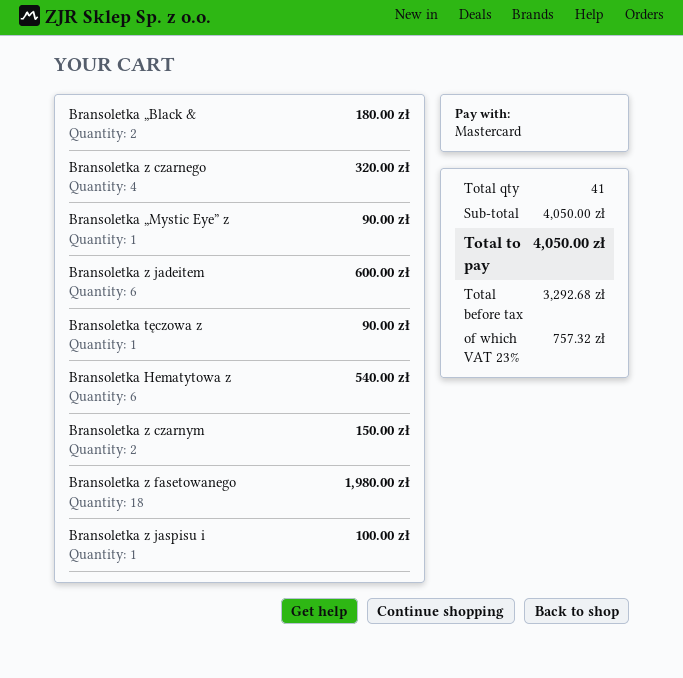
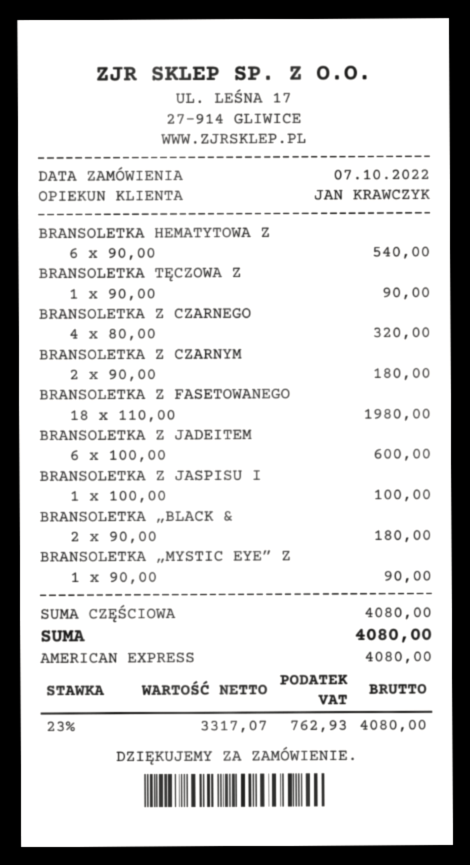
payment method: Mastercard -> American Express
Bransoletka z czarnym: 2 for 150.00 -> 2 for 180.00
subtotal: 4050.00 -> 4080.00
net: 3292.68 -> 3317.07
tax: 23% = 757.32 -> 23% = 762.93
total: 4050.00 -> 4080.00

